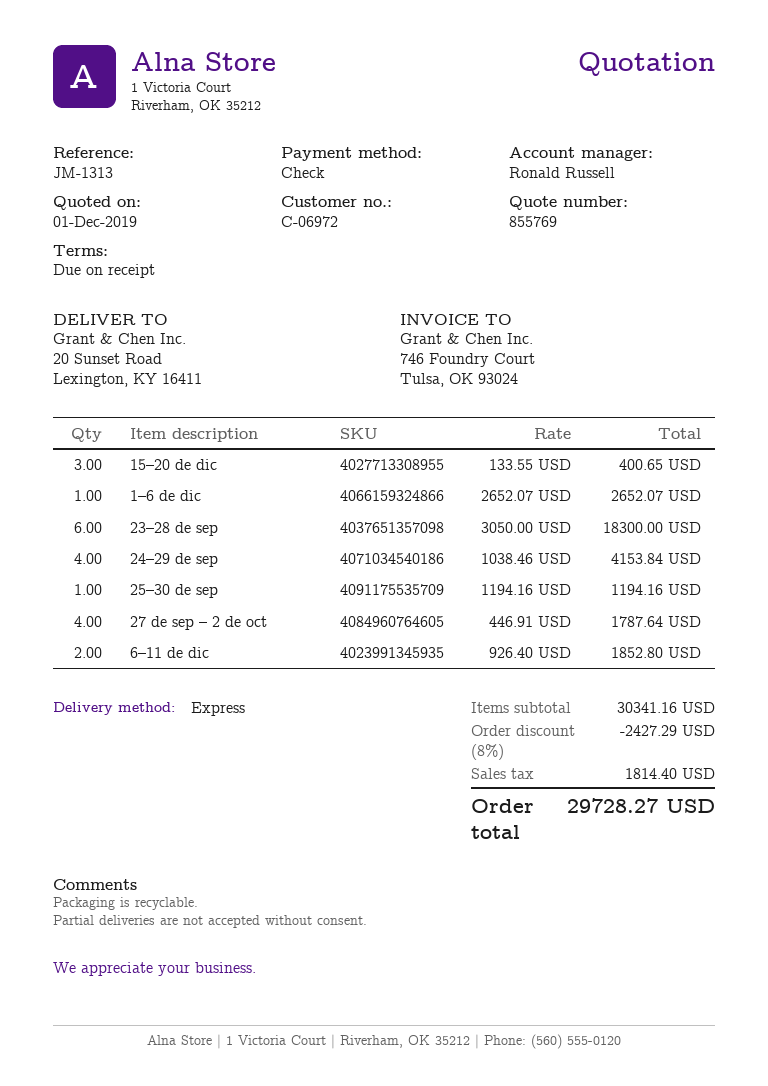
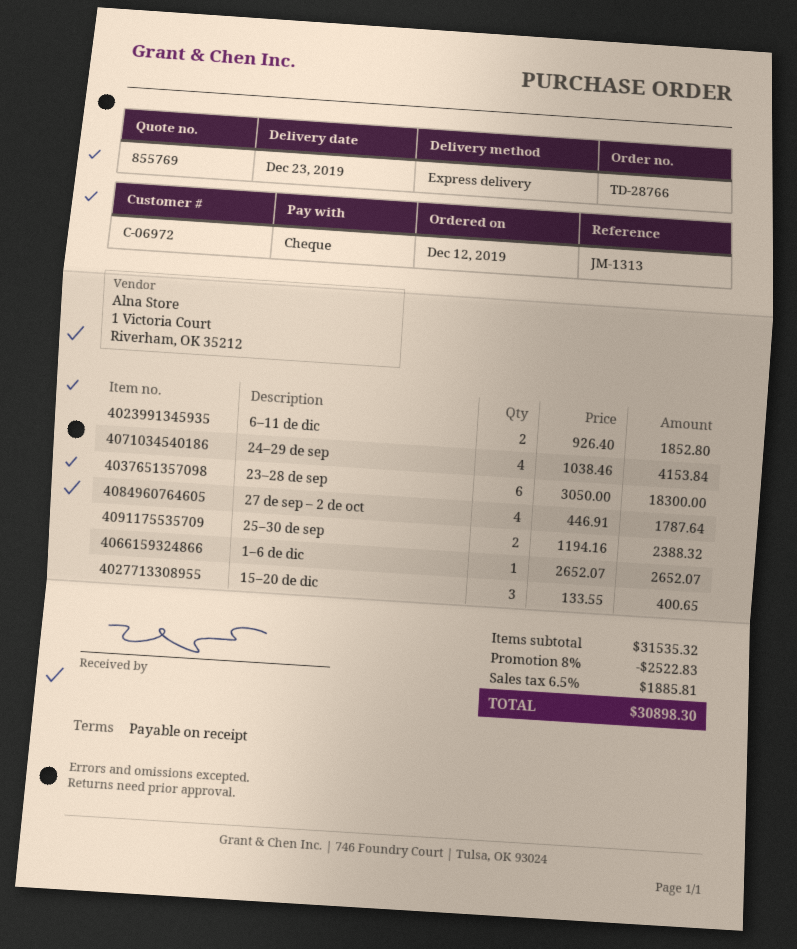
25–30 de sep: 1 x 1194.16 = 1194.16 -> 2 x 1194.16 = 2388.32
subtotal: 30341.16 -> 31535.32
discount: 8% = 2427.29 -> 8% = 2522.83
tax: 1814.40 -> 1885.81
total: 29728.27 -> 30898.30

